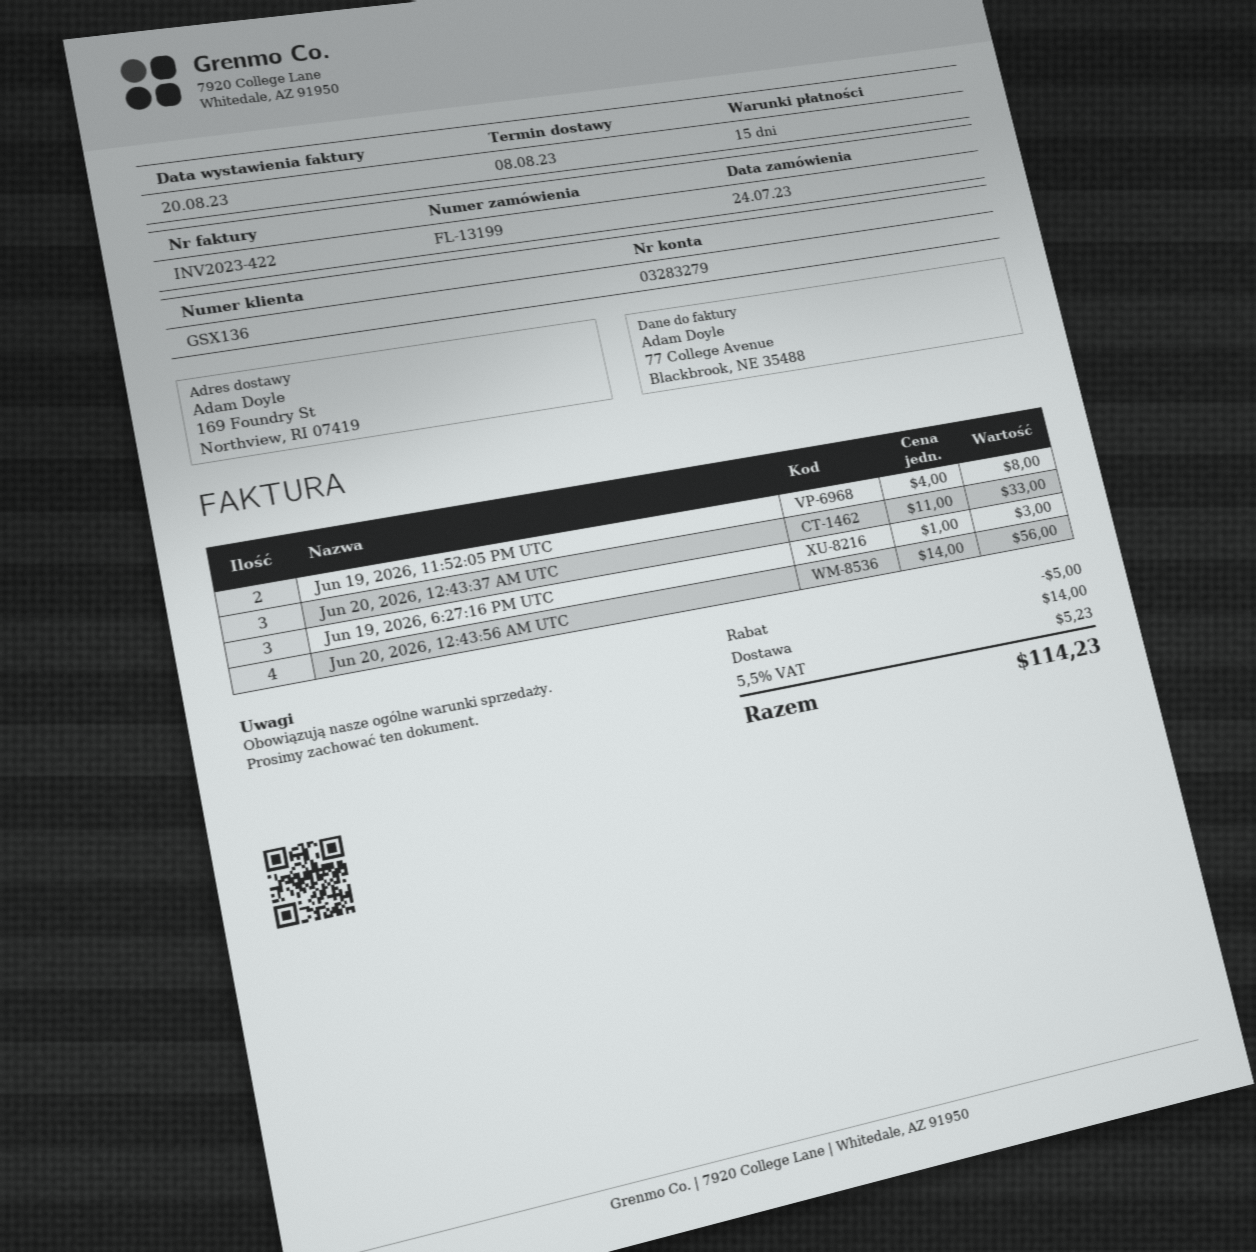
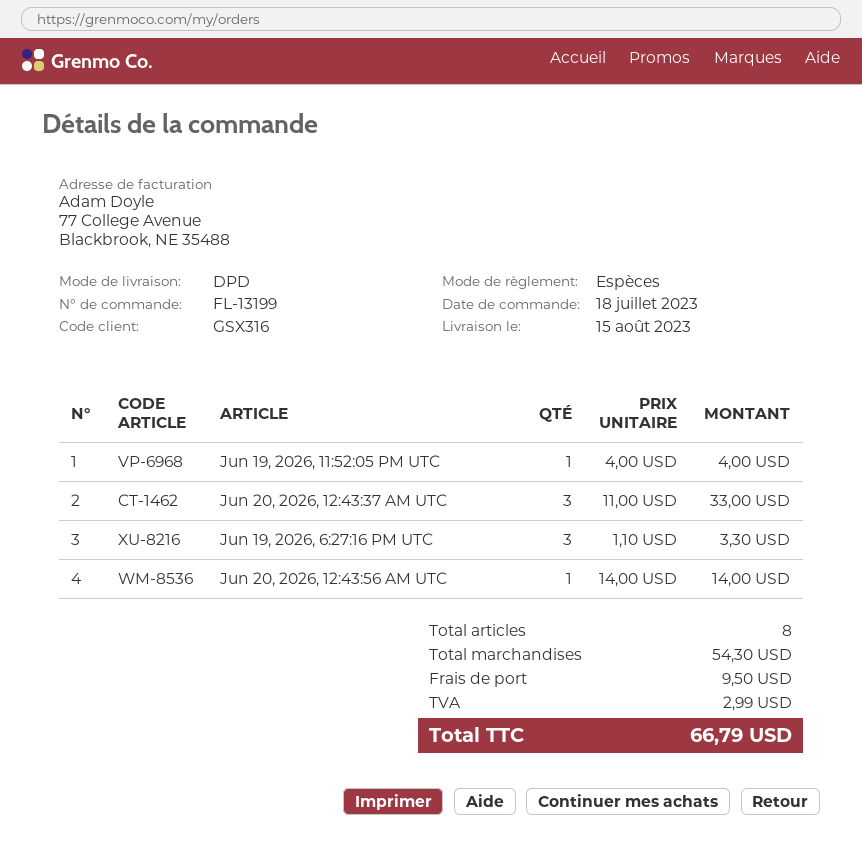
order date: 2023-07-24 -> 2023-07-18
delivery date: 2023-08-08 -> 2023-08-15
customer number: GSX136 -> GSX316
Jun 19, 2026, 11:52:05 PM UTC: 2 x 4.00 = 8.00 -> 1 x 4.00 = 4.00
Jun 19, 2026, 6:27:16 PM UTC: 3 x 1.00 = 3.00 -> 3 x 1.10 = 3.30
Jun 20, 2026, 12:43:56 AM UTC: 4 x 14.00 = 56.00 -> 1 x 14.00 = 14.00
discount: 5.00 -> none
shipping: 14.00 -> 9.50
tax: 5.23 -> 2.99
total: 114.23 -> 66.79

